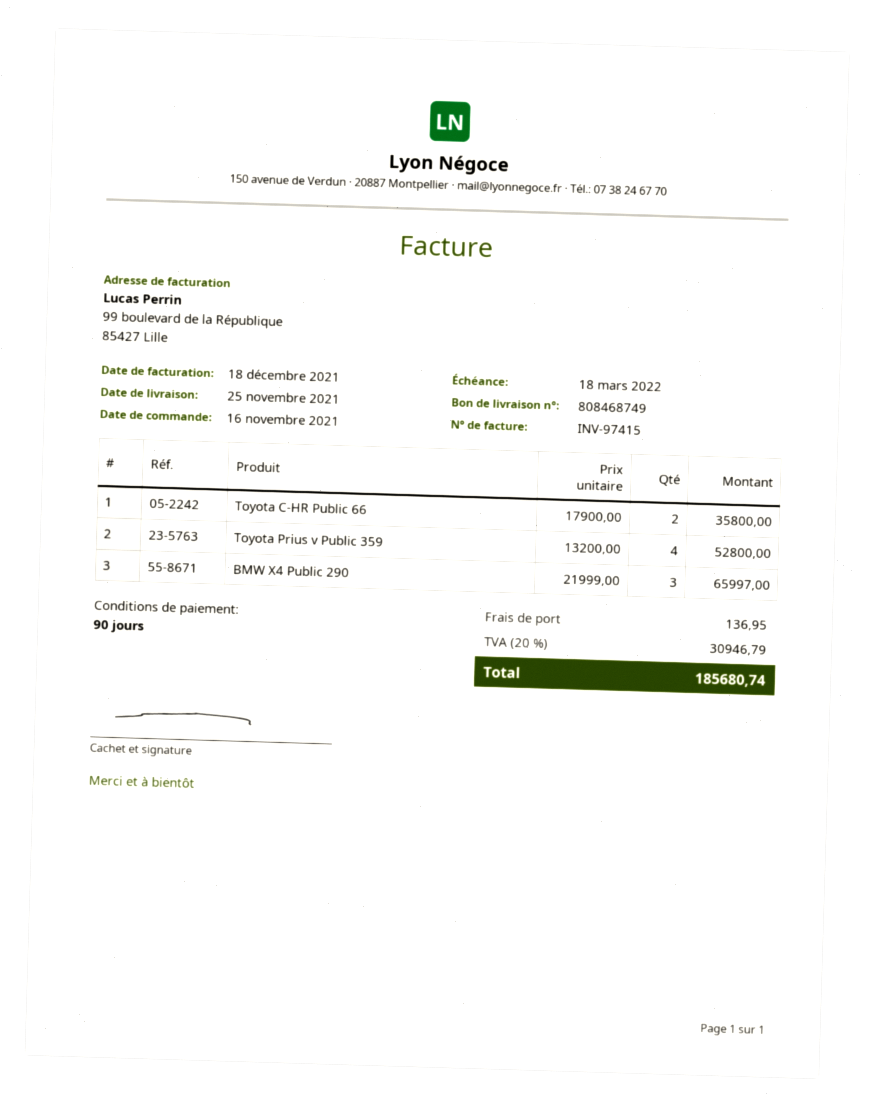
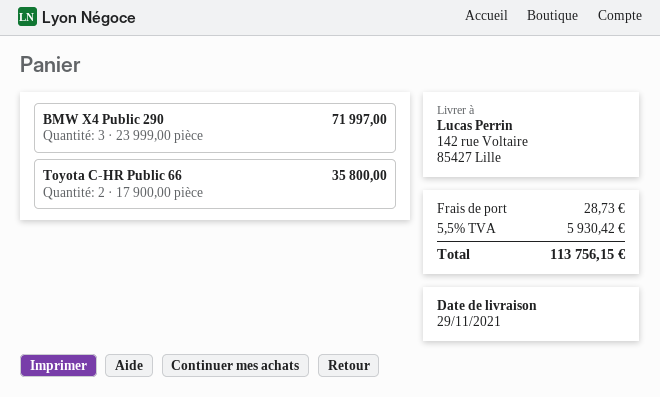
delivery date: 2021-11-25 -> 2021-11-29
Toyota Prius v Public 359: 4 x 13200.00 = 52800.00 -> none
BMW X4 Public 290: 3 x 21999.00 = 65997.00 -> 3 x 23999.00 = 71997.00
shipping: 136.95 -> 28.73
tax: 20% = 30946.79 -> 5.5% = 5930.42
total: 185680.74 -> 113756.15

